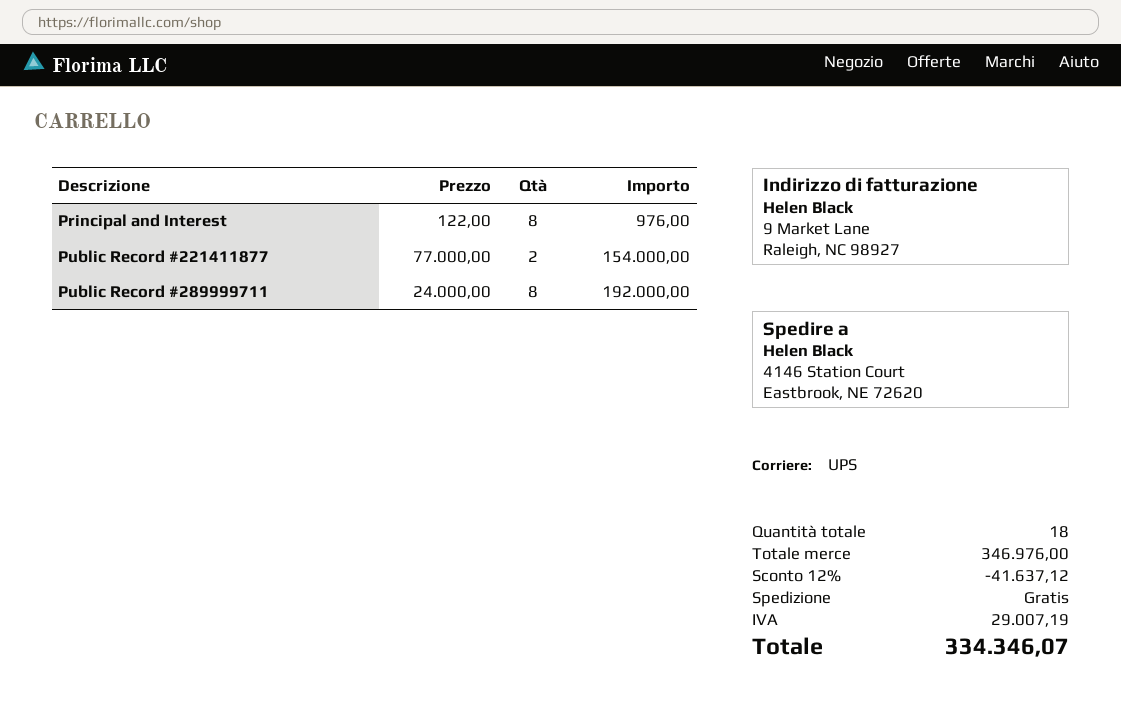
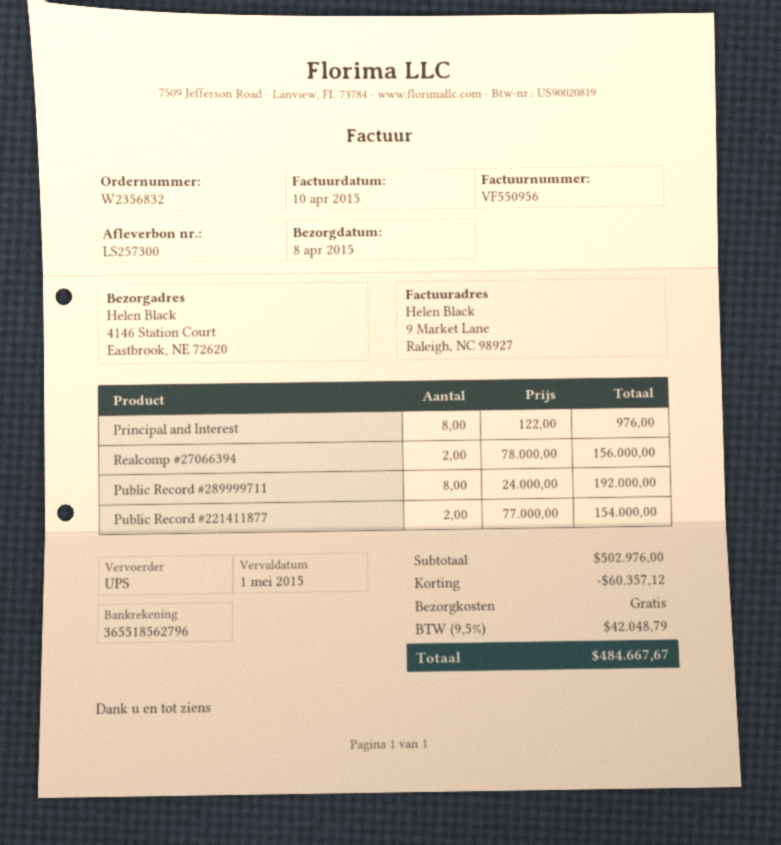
Realcomp #27066394: none -> 2 x 78000.00 = 156000.00
subtotal: 346976.00 -> 502976.00
discount: 41637.12 -> 60357.12
tax: 29007.19 -> 42048.79
total: 334346.07 -> 484667.67

